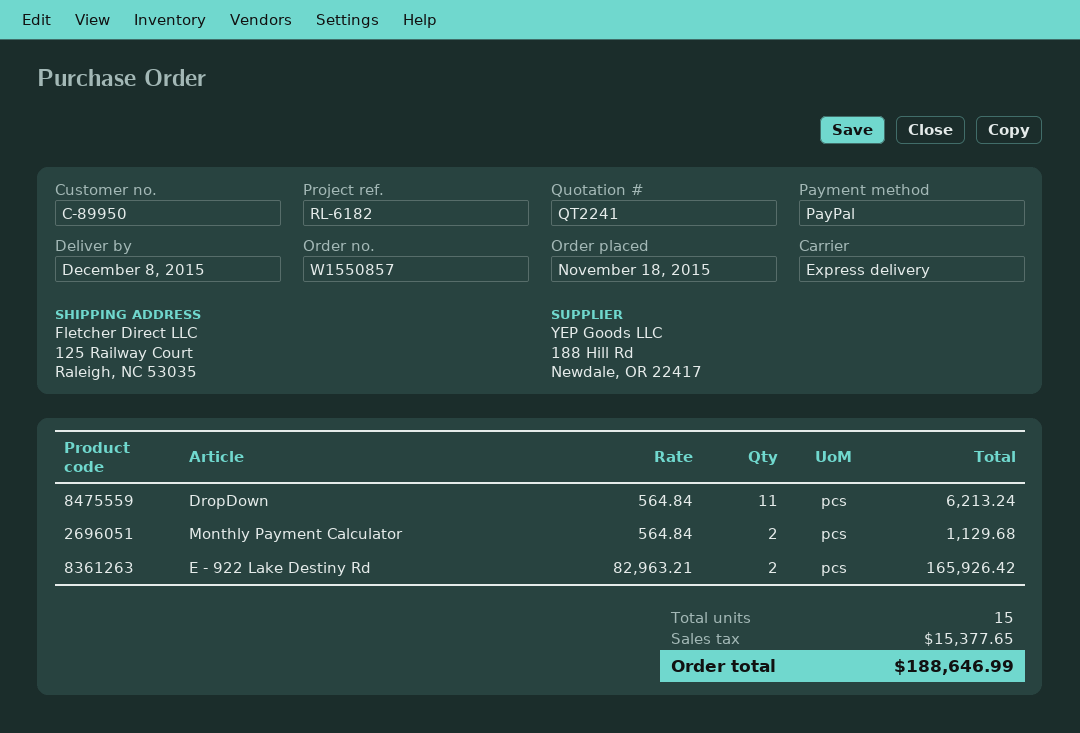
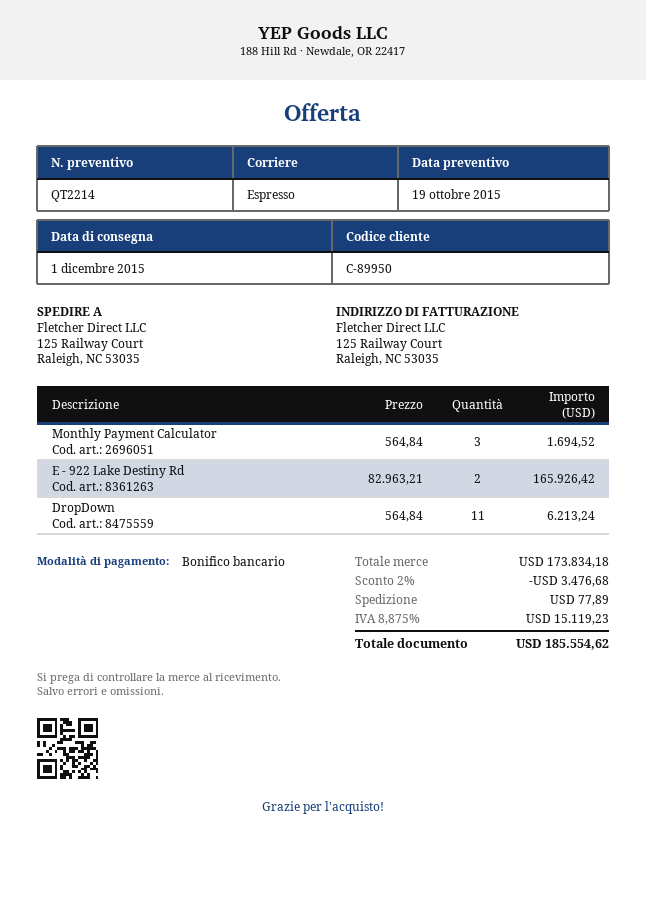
quote number: QT2241 -> QT2214
delivery date: 2015-12-08 -> 2015-12-01
payment method: PayPal -> bank transfer
Monthly Payment Calculator: 2 x 564.84 = 1129.68 -> 3 x 564.84 = 1694.52
discount: none -> 2% = 3476.68
shipping: none -> 77.89
tax: 15377.65 -> 15119.23
total: 188646.99 -> 185554.62

